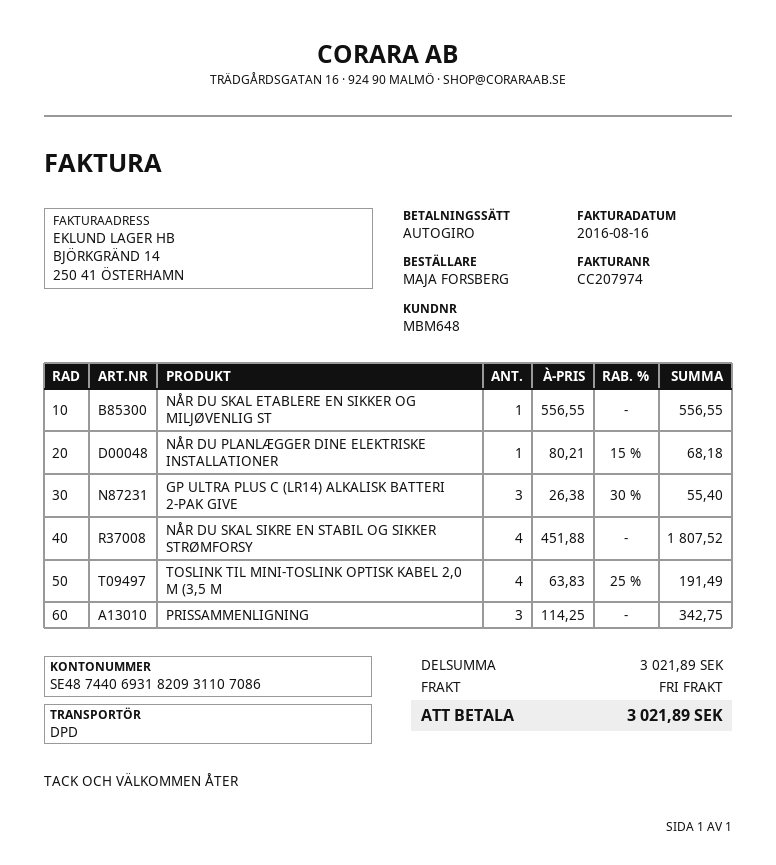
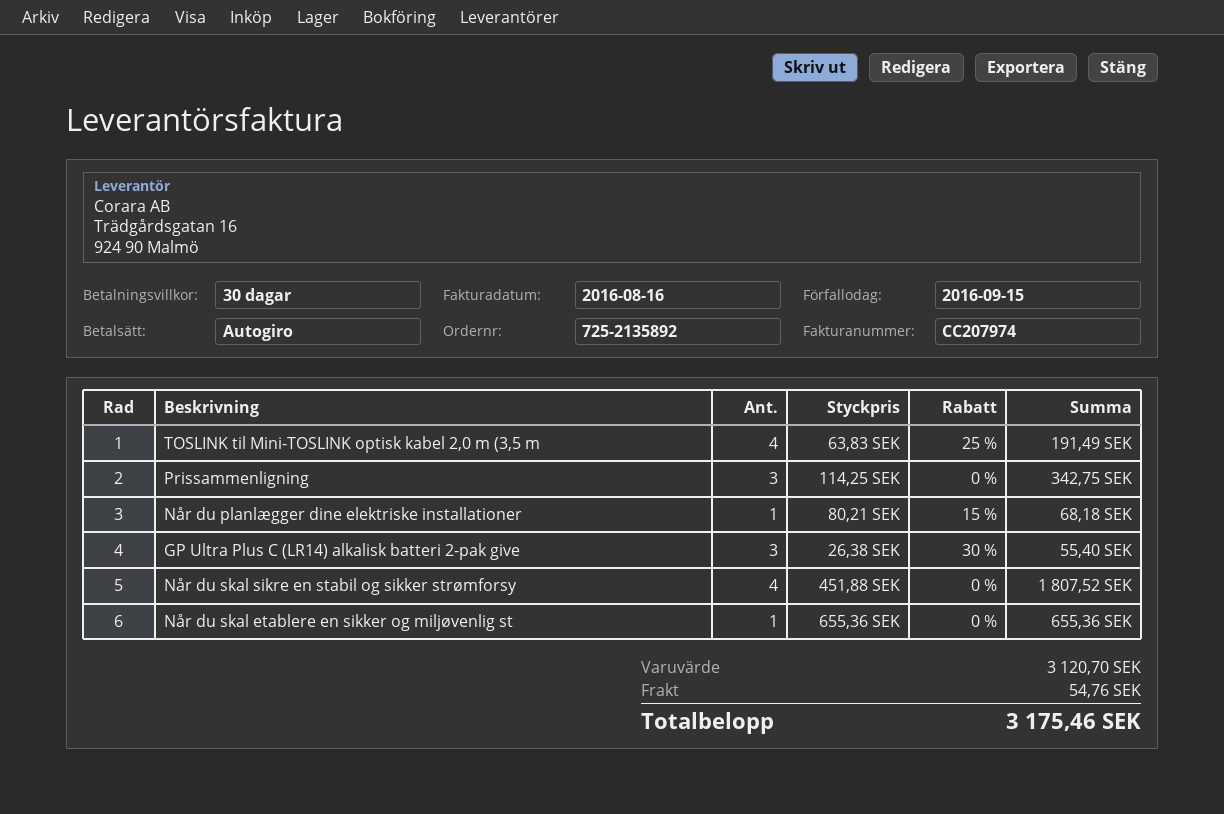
NÅR DU SKAL ETABLERE EN SIKKER OG MILJØVENLIG ST: 1 x 556.55 = 556.55 -> 1 x 655.36 = 655.36
subtotal: 3021.89 -> 3120.70
shipping: 0.00 -> 54.76
total: 3021.89 -> 3175.46

